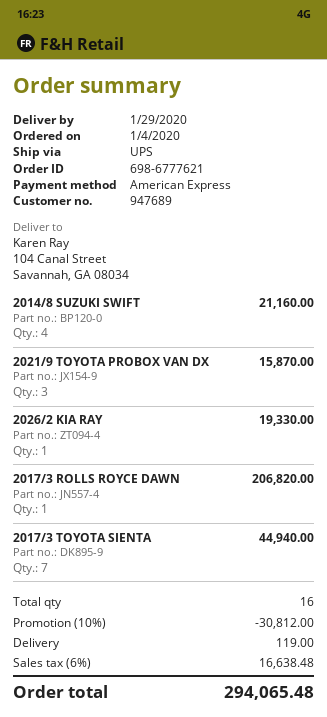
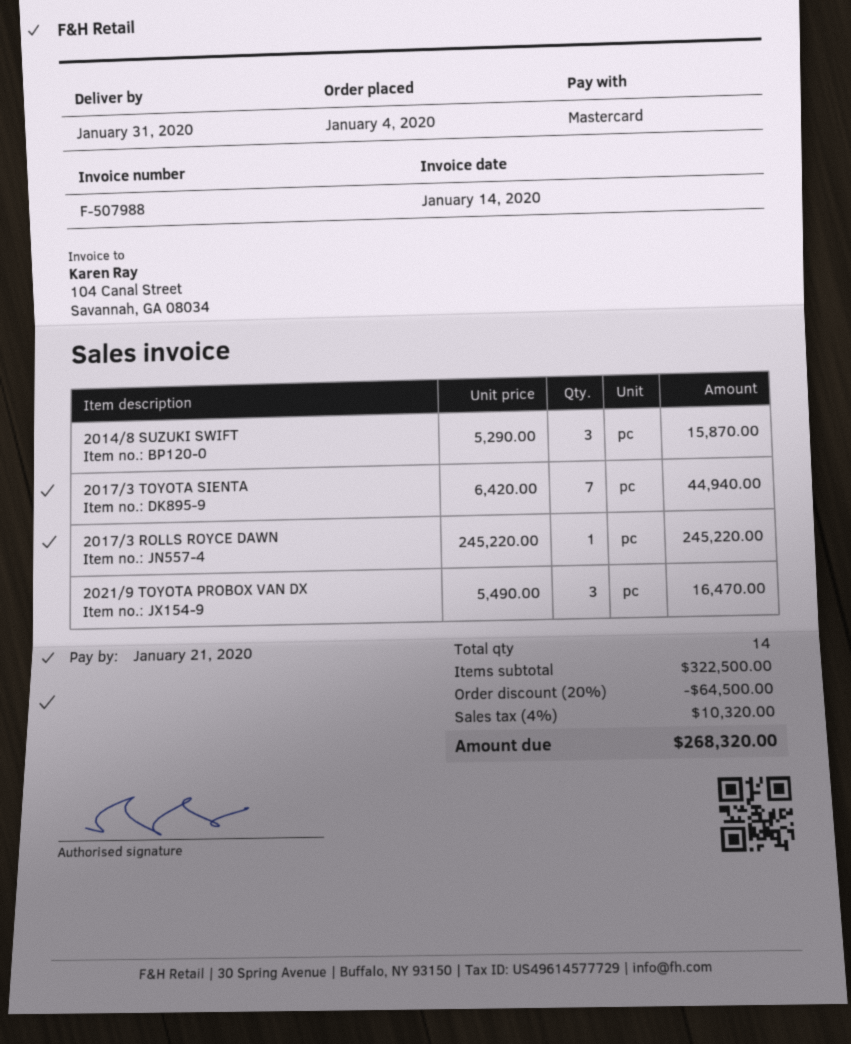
delivery date: 2020-01-29 -> 2020-01-31
payment method: American Express -> Mastercard
2014/8 SUZUKI SWIFT: 4 for 21160.00 -> 3 for 15870.00
2021/9 TOYOTA PROBOX VAN DX: 3 for 15870.00 -> 3 for 16470.00
2026/2 KIA RAY: 1 for 19330.00 -> none
2017/3 ROLLS ROYCE DAWN: 1 for 206820.00 -> 1 for 245220.00
total quantity: 16 -> 14
discount: 10% = 30812.00 -> 20% = 64500.00
shipping: 119.00 -> none
tax: 6% = 16638.48 -> 4% = 10320.00
total: 294065.48 -> 268320.00

